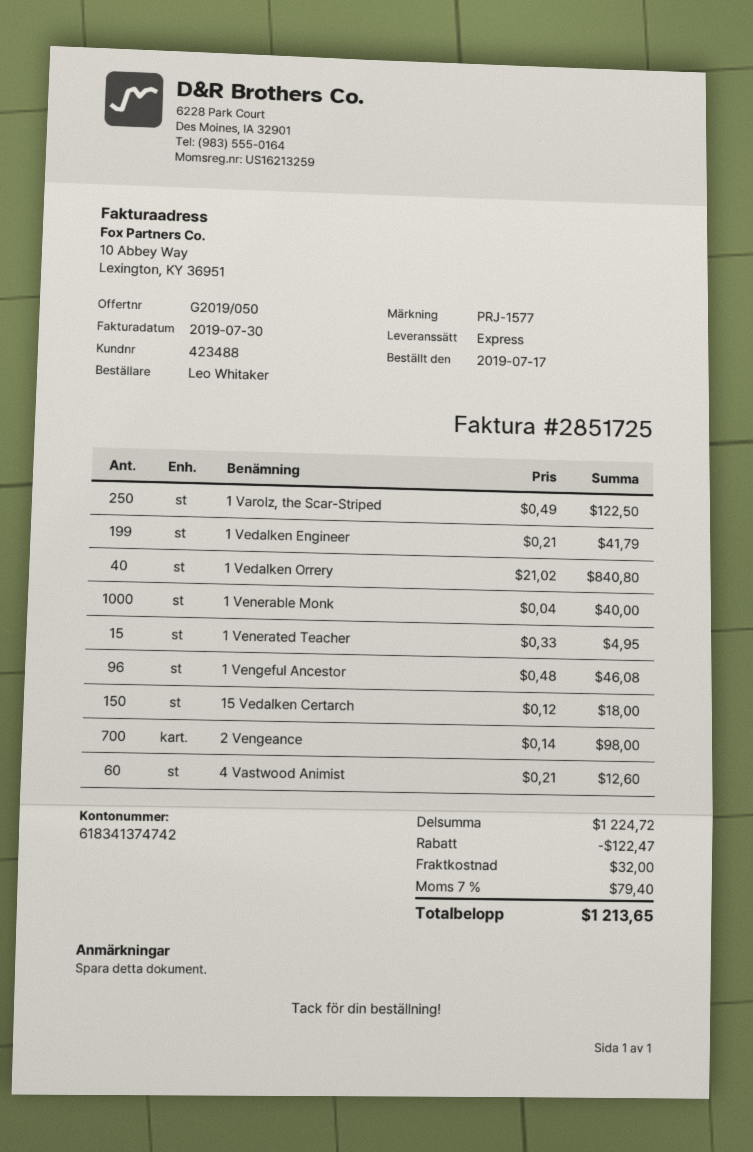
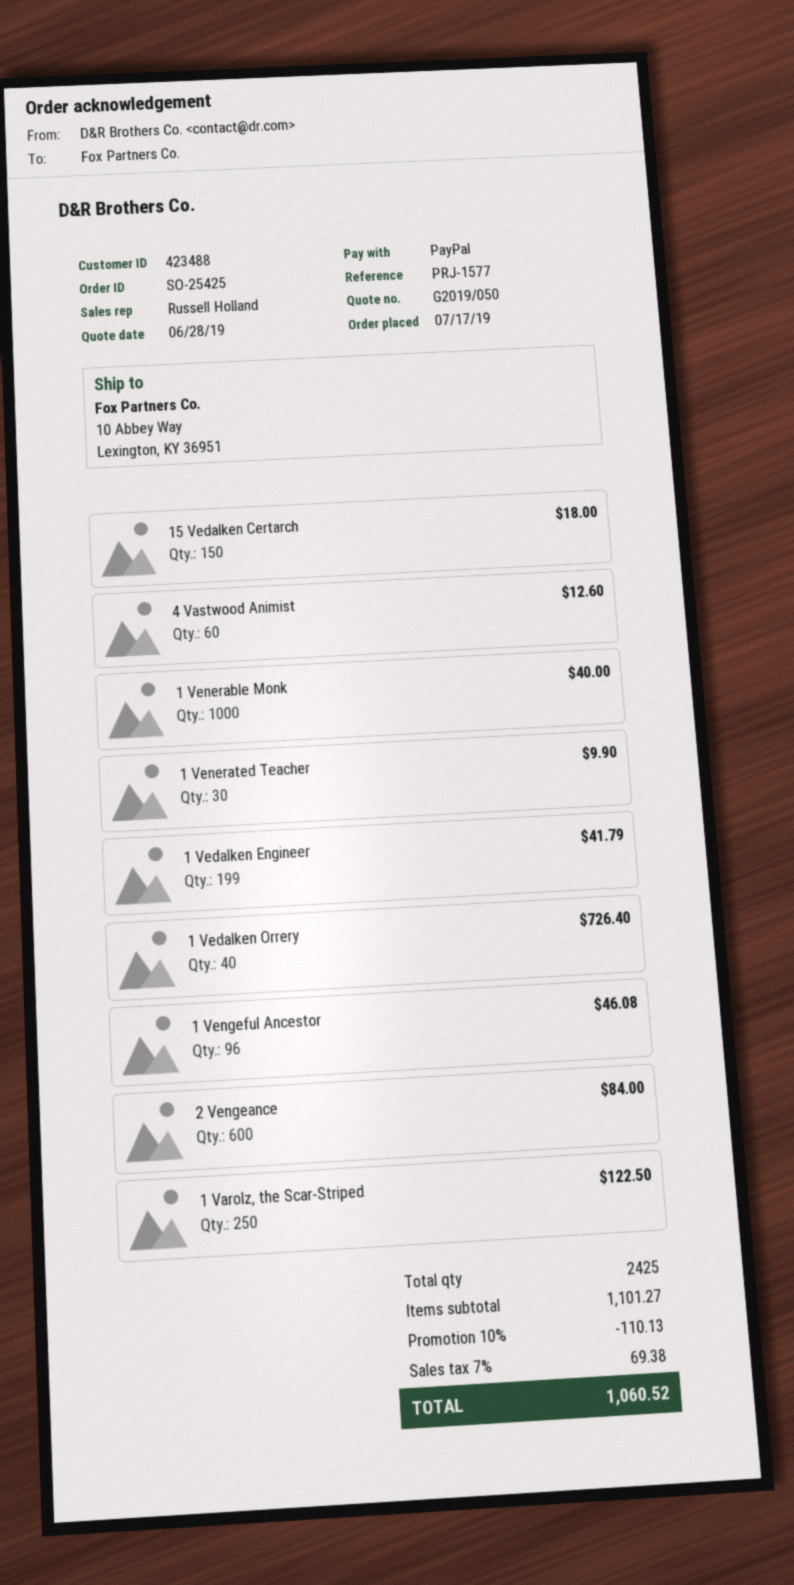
1 Vedalken Orrery: 40 for 840.80 -> 40 for 726.40
1 Venerated Teacher: 15 for 4.95 -> 30 for 9.90
2 Vengeance: 700 for 98.00 -> 600 for 84.00
subtotal: 1224.72 -> 1101.27
discount: 122.47 -> 110.13
shipping: 32.00 -> none
tax: 7% = 79.40 -> 7% = 69.38
total: 1213.65 -> 1060.52

